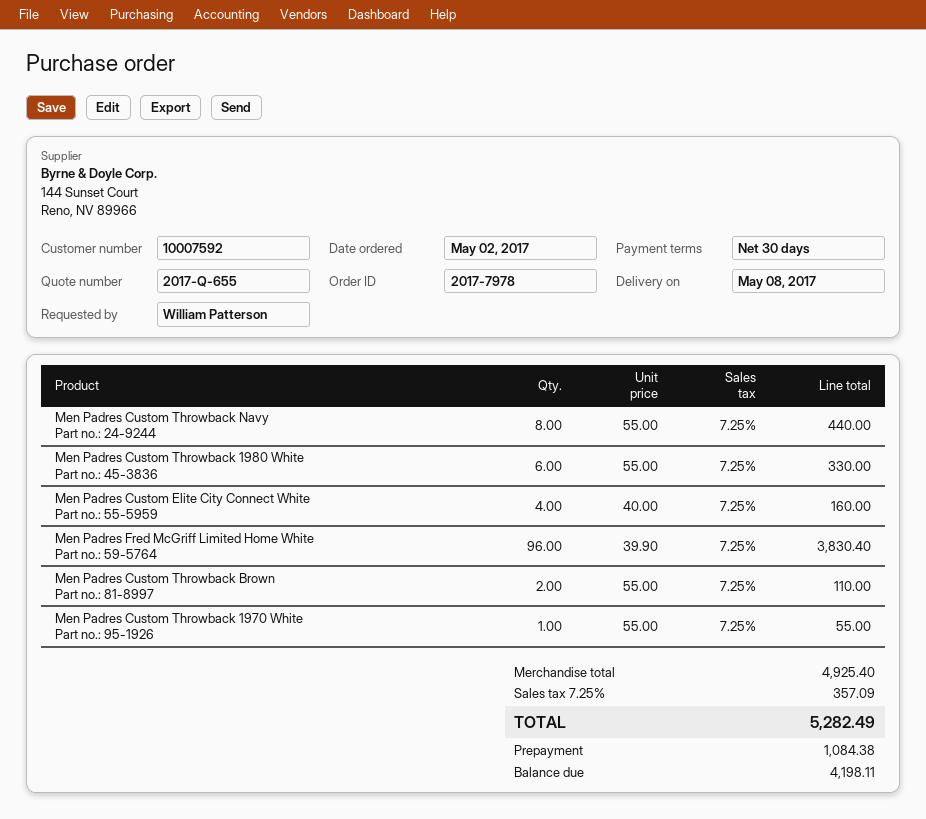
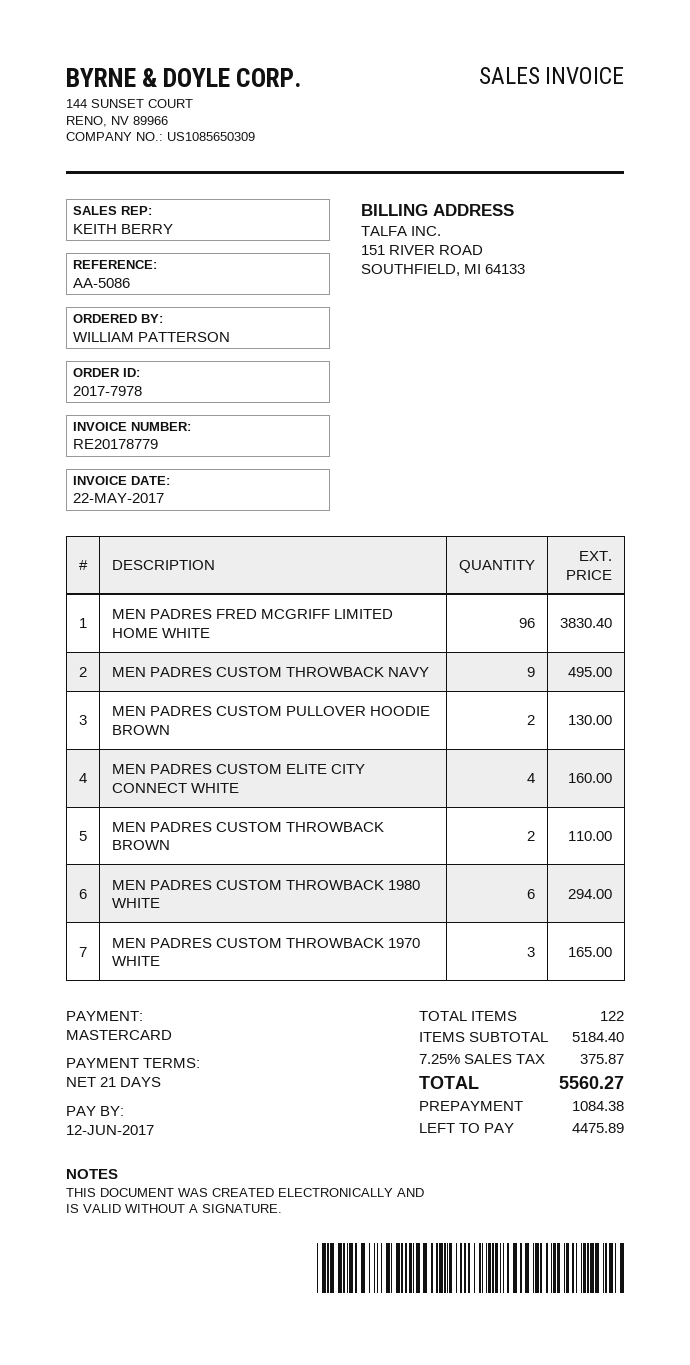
payment terms: 30 days -> 21 days
Men Padres Custom Throwback Navy: 8 for 440.00 -> 9 for 495.00
Men Padres Custom Throwback 1980 White: 6 for 330.00 -> 6 for 294.00
Men Padres Custom Throwback 1970 White: 1 for 55.00 -> 3 for 165.00
MEN PADRES CUSTOM PULLOVER HOODIE BROWN: none -> 2 for 130.00
subtotal: 4925.40 -> 5184.40
tax: 7.25% = 357.09 -> 7.25% = 375.87
total: 5282.49 -> 5560.27
balance: 4198.11 -> 4475.89

